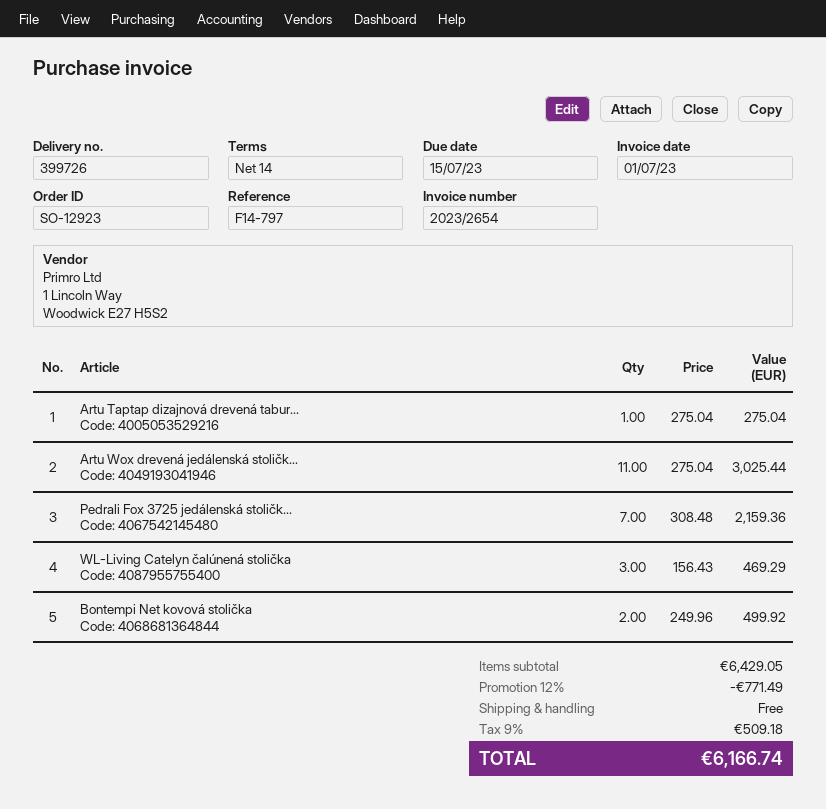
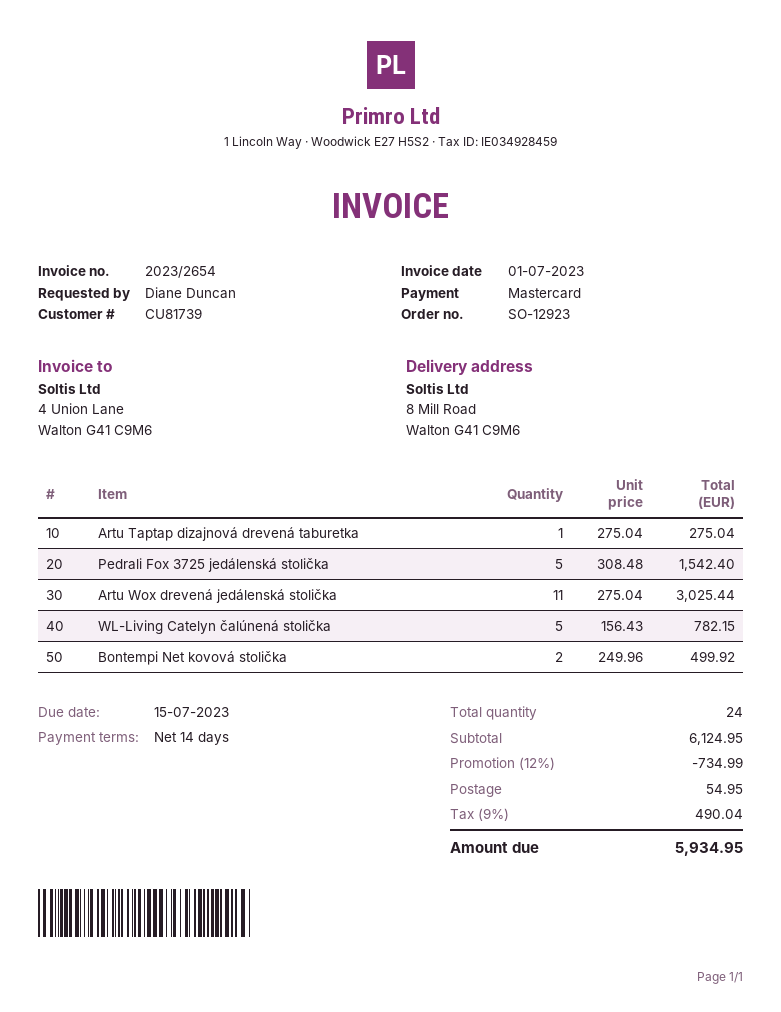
Pedrali Fox 3725 jedálenská stoličk...: 7 x 308.48 = 2159.36 -> 5 x 308.48 = 1542.40
WL-Living Catelyn čalúnená stolička: 3 x 156.43 = 469.29 -> 5 x 156.43 = 782.15
subtotal: 6429.05 -> 6124.95
discount: 12% = 771.49 -> 12% = 734.99
shipping: 0.00 -> 54.95
tax: 9% = 509.18 -> 9% = 490.04
total: 6166.74 -> 5934.95

